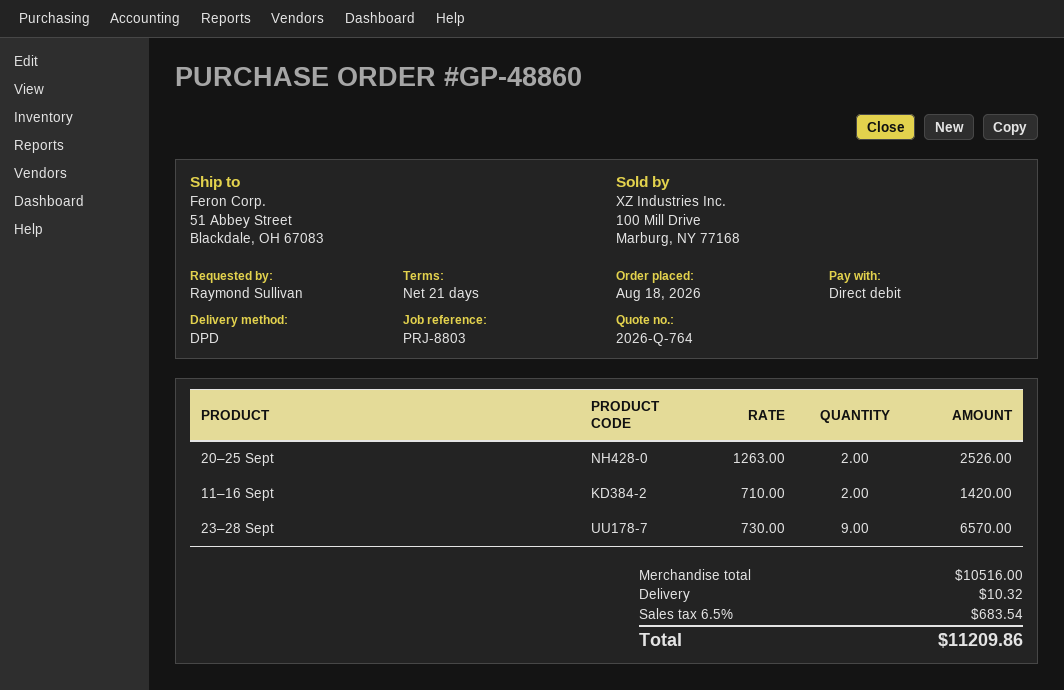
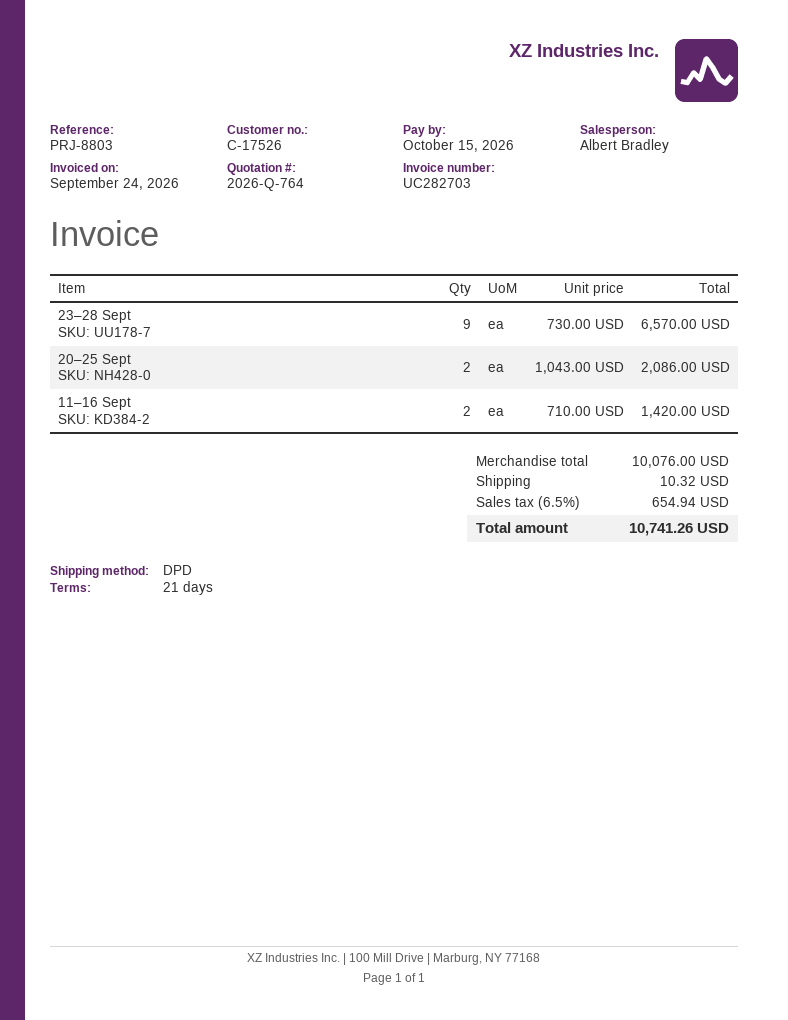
20–25 Sept: 2 x 1263.00 = 2526.00 -> 2 x 1043.00 = 2086.00
subtotal: 10516.00 -> 10076.00
tax: 6.5% = 683.54 -> 6.5% = 654.94
total: 11209.86 -> 10741.26

